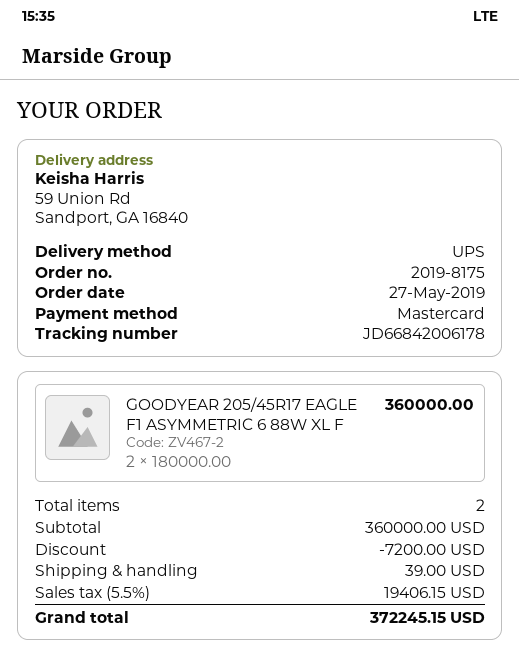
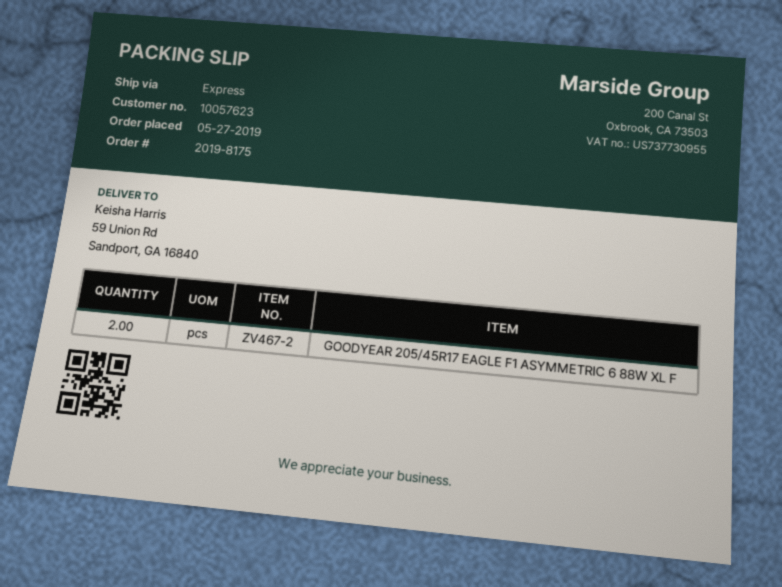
shipping method: UPS -> express

